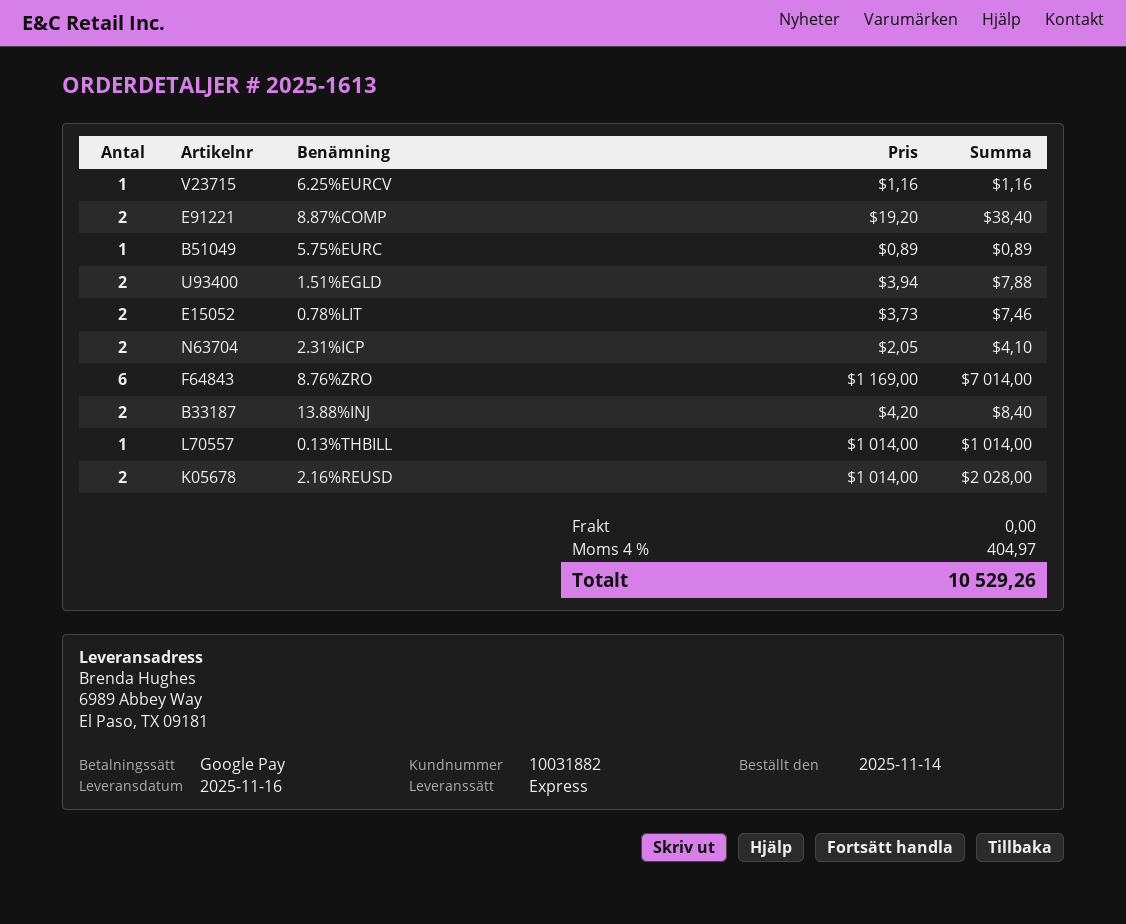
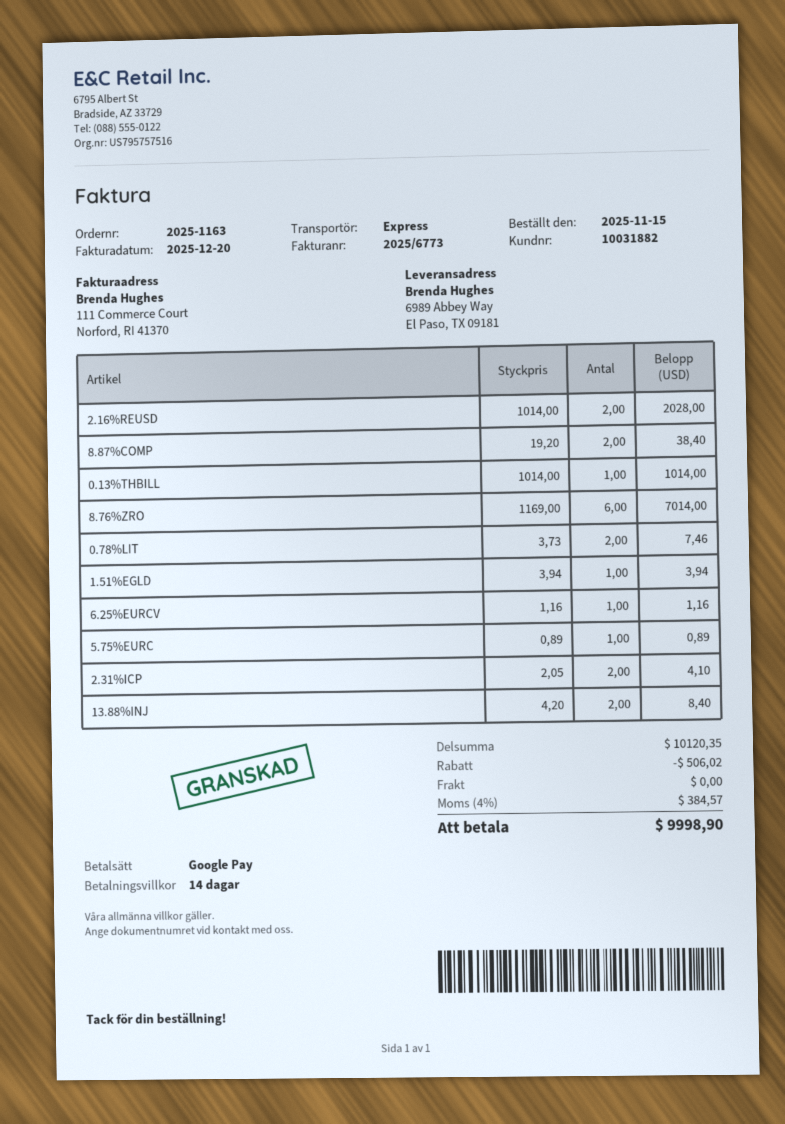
order number: 2025-1613 -> 2025-1163
order date: 2025-11-14 -> 2025-11-15
1.51%EGLD: 2 x 3.94 = 7.88 -> 1 x 3.94 = 3.94
discount: none -> 506.02
tax: 4% = 404.97 -> 4% = 384.57
total: 10529.26 -> 9998.90

